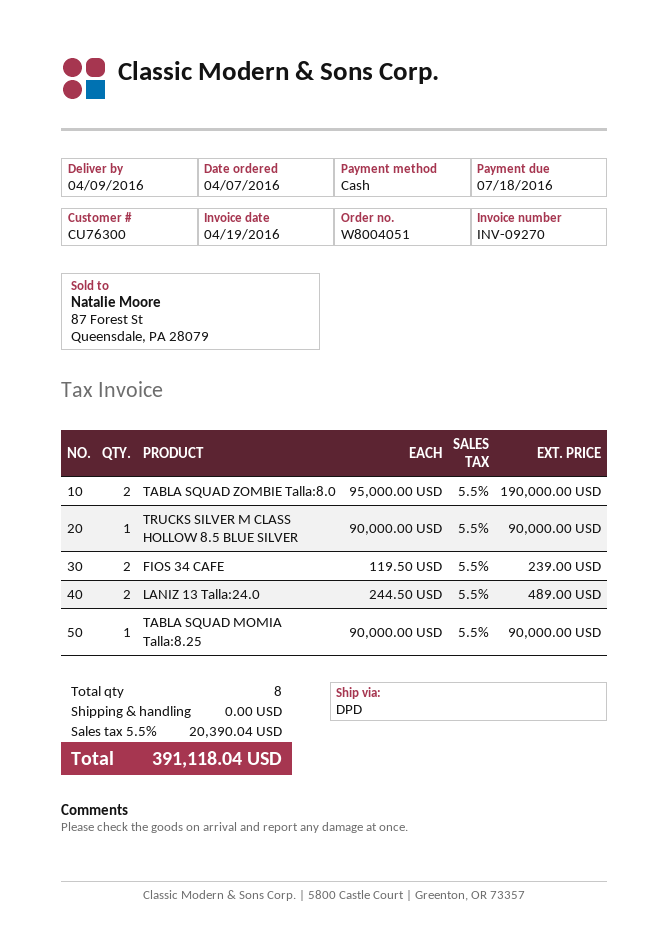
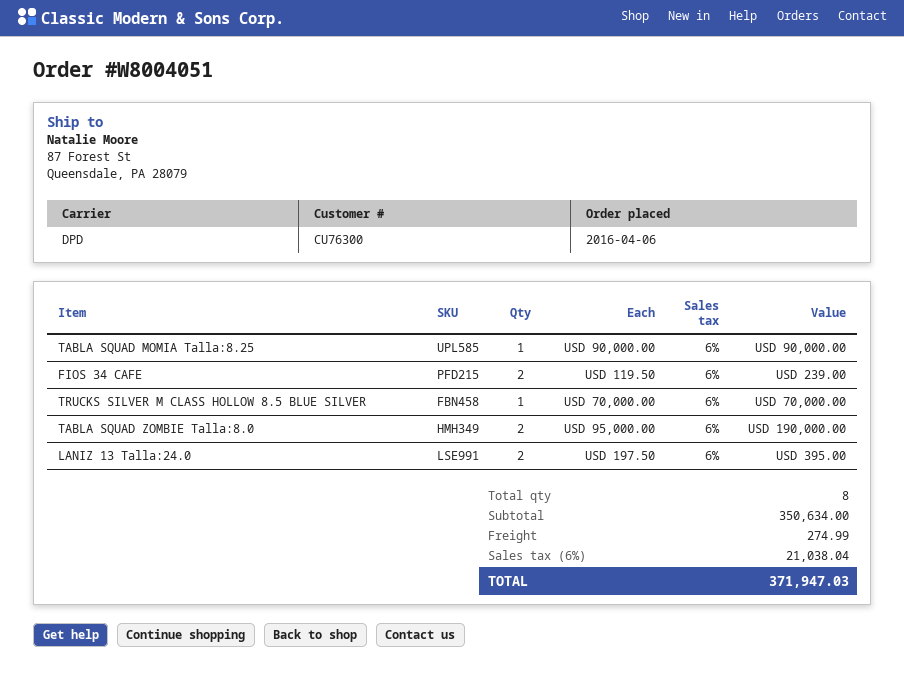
order date: 2016-04-07 -> 2016-04-06
TRUCKS SILVER M CLASS HOLLOW 8.5 BLUE SILVER: 1 x 90000.00 = 90000.00 -> 1 x 70000.00 = 70000.00
LANIZ 13 Talla:24.0: 2 x 244.50 = 489.00 -> 2 x 197.50 = 395.00
shipping: 0.00 -> 274.99
tax: 5.5% = 20390.04 -> 6% = 21038.04
total: 391118.04 -> 371947.03

